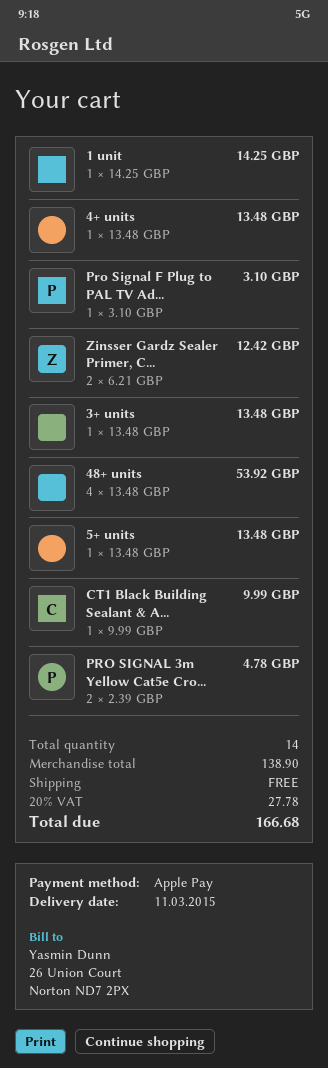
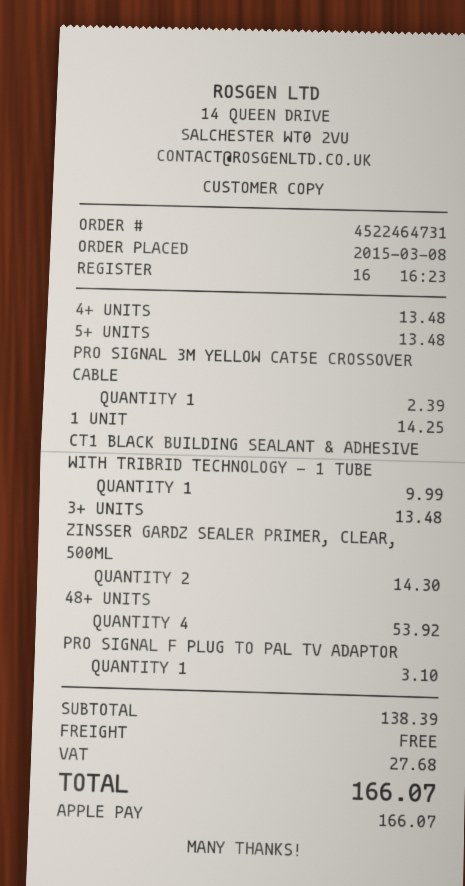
Zinsser Gardz Sealer Primer, C...: 2 for 12.42 -> 2 for 14.30
PRO SIGNAL 3m Yellow Cat5e Cro...: 2 for 4.78 -> 1 for 2.39
subtotal: 138.90 -> 138.39
tax: 27.78 -> 27.68
total: 166.68 -> 166.07

